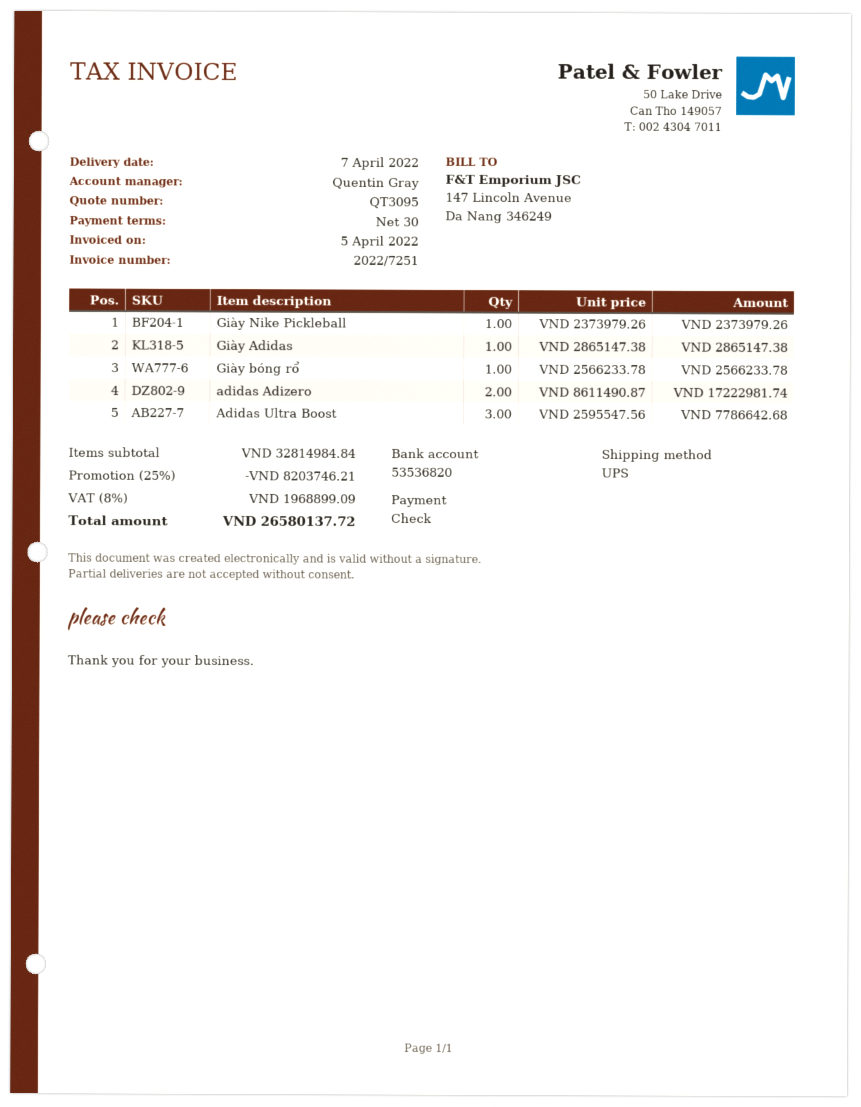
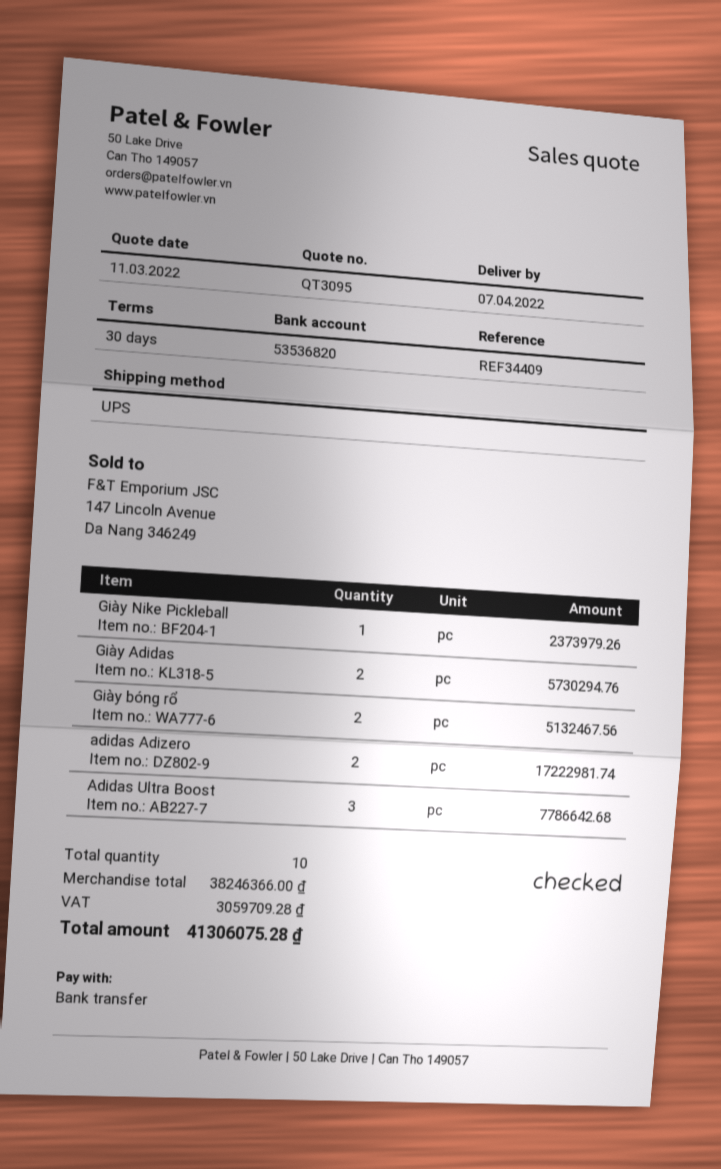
payment method: cheque -> bank transfer
Giày Adidas: 1 for 2865147.38 -> 2 for 5730294.76
Giày bóng rổ: 1 for 2566233.78 -> 2 for 5132467.56
subtotal: 32814984.84 -> 38246366.00
discount: 25% = 8203746.21 -> none
tax: 1968899.09 -> 3059709.28
total: 26580137.72 -> 41306075.28

